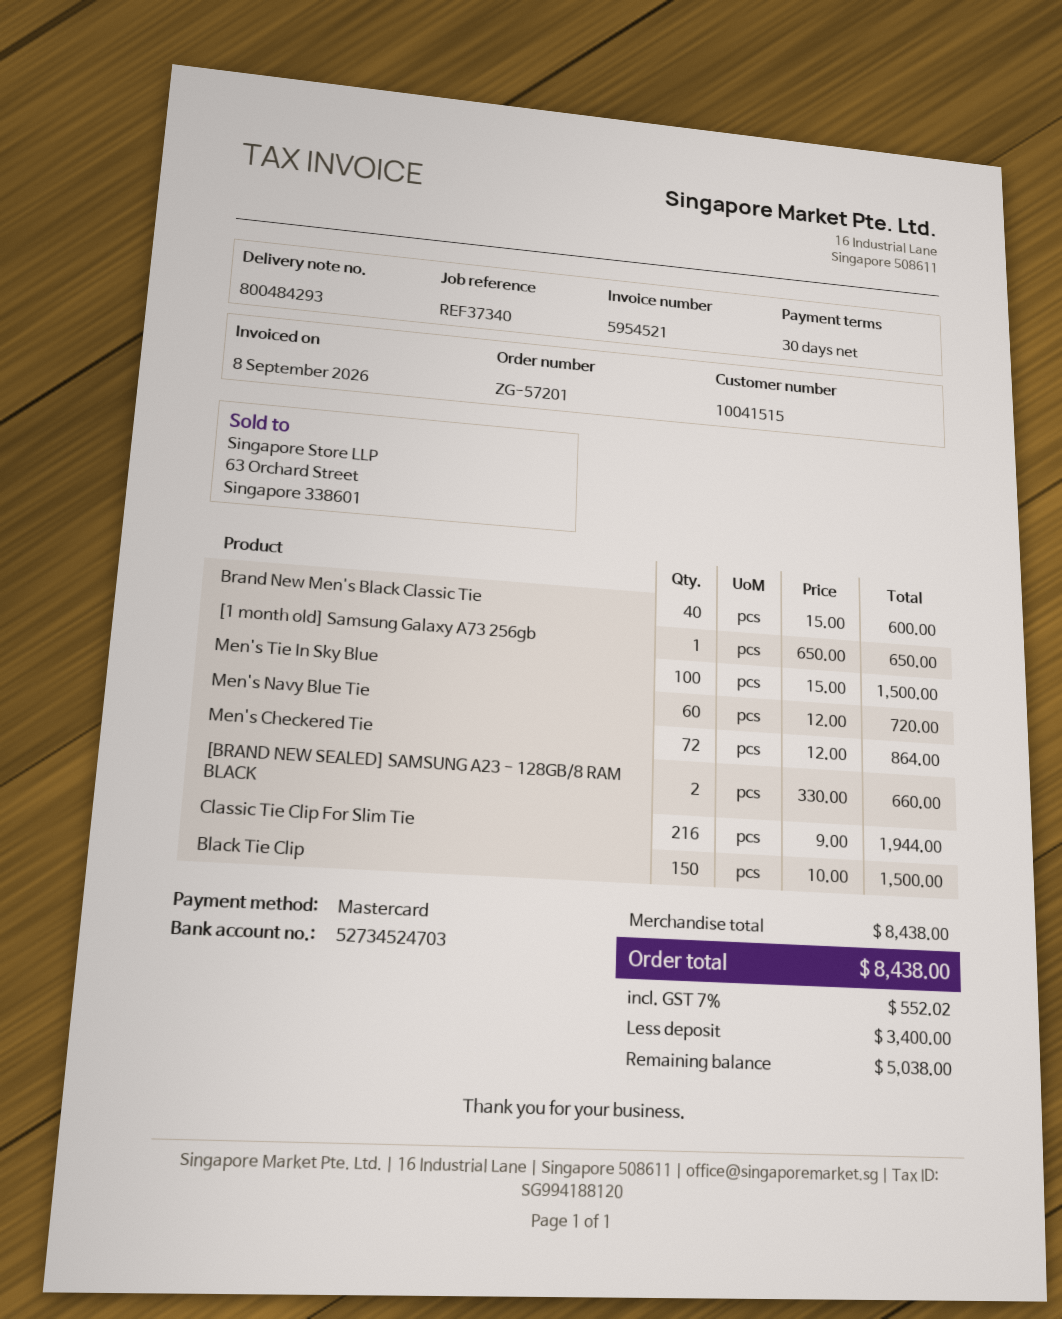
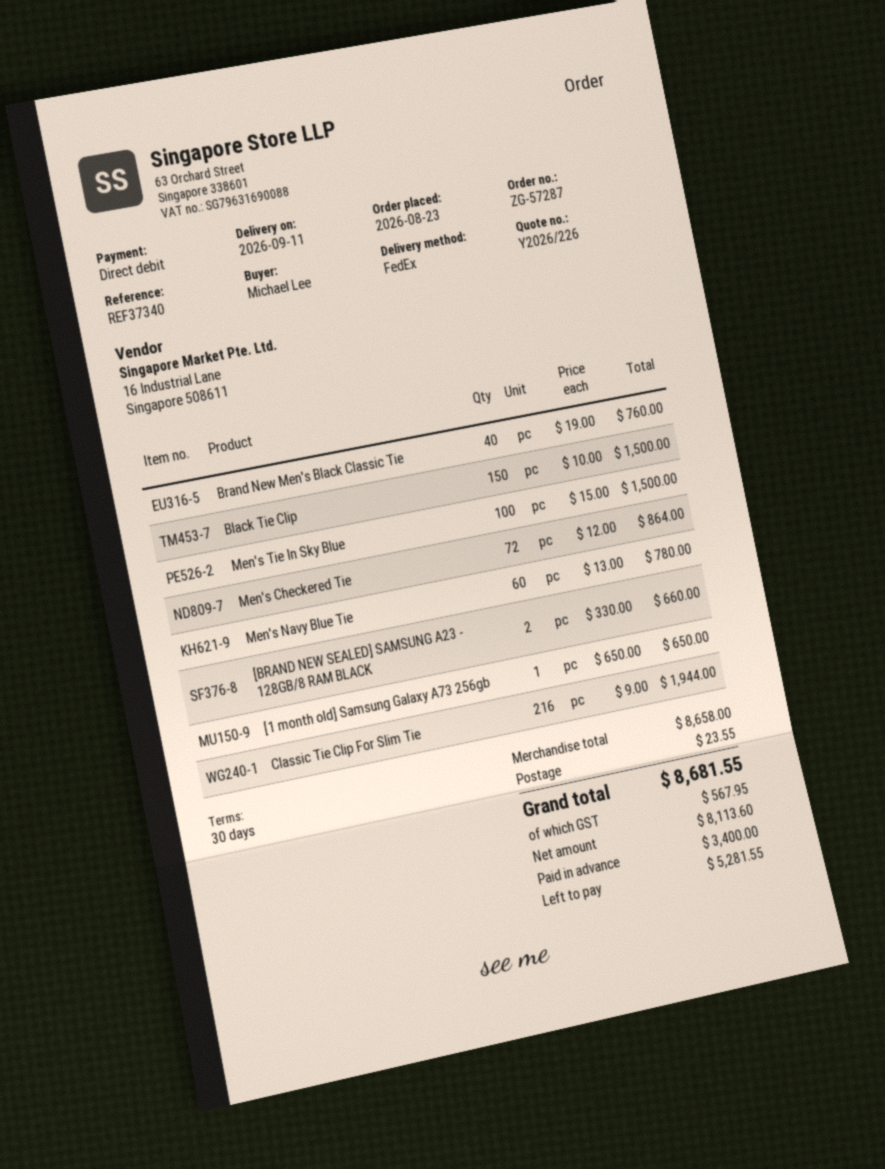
order number: ZG-57201 -> ZG-57287
payment method: Mastercard -> direct debit
Brand New Men's Black Classic Tie: 40 x 15.00 = 600.00 -> 40 x 19.00 = 760.00
Men's Navy Blue Tie: 60 x 12.00 = 720.00 -> 60 x 13.00 = 780.00
subtotal: 8438.00 -> 8658.00
shipping: none -> 23.55
tax: 552.02 -> 567.95
total: 8438.00 -> 8681.55
balance: 5038.00 -> 5281.55

